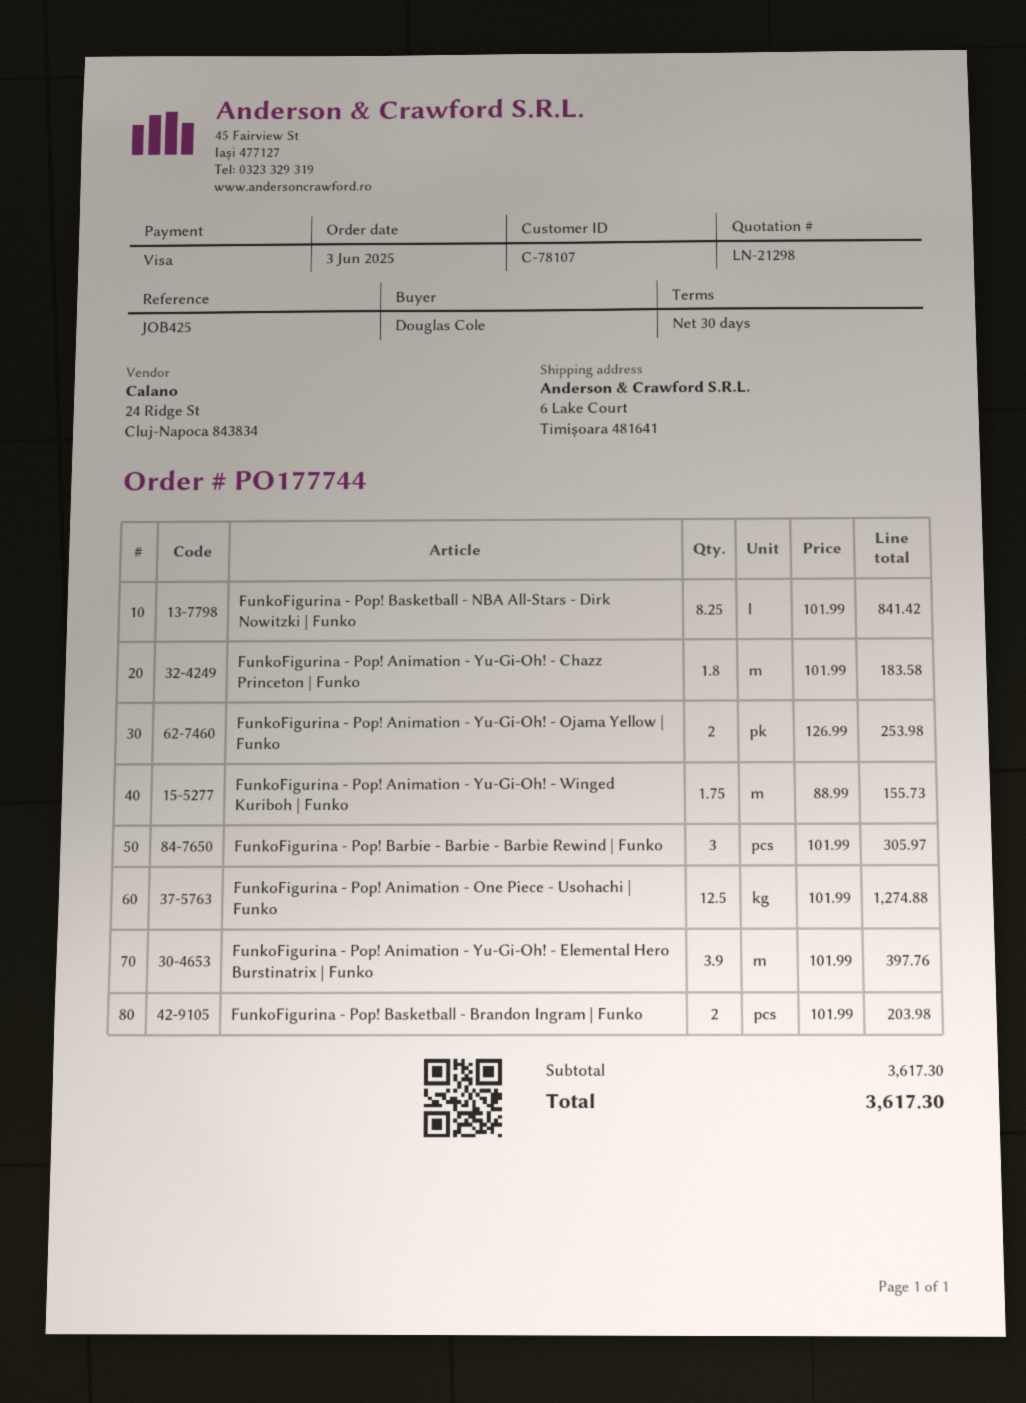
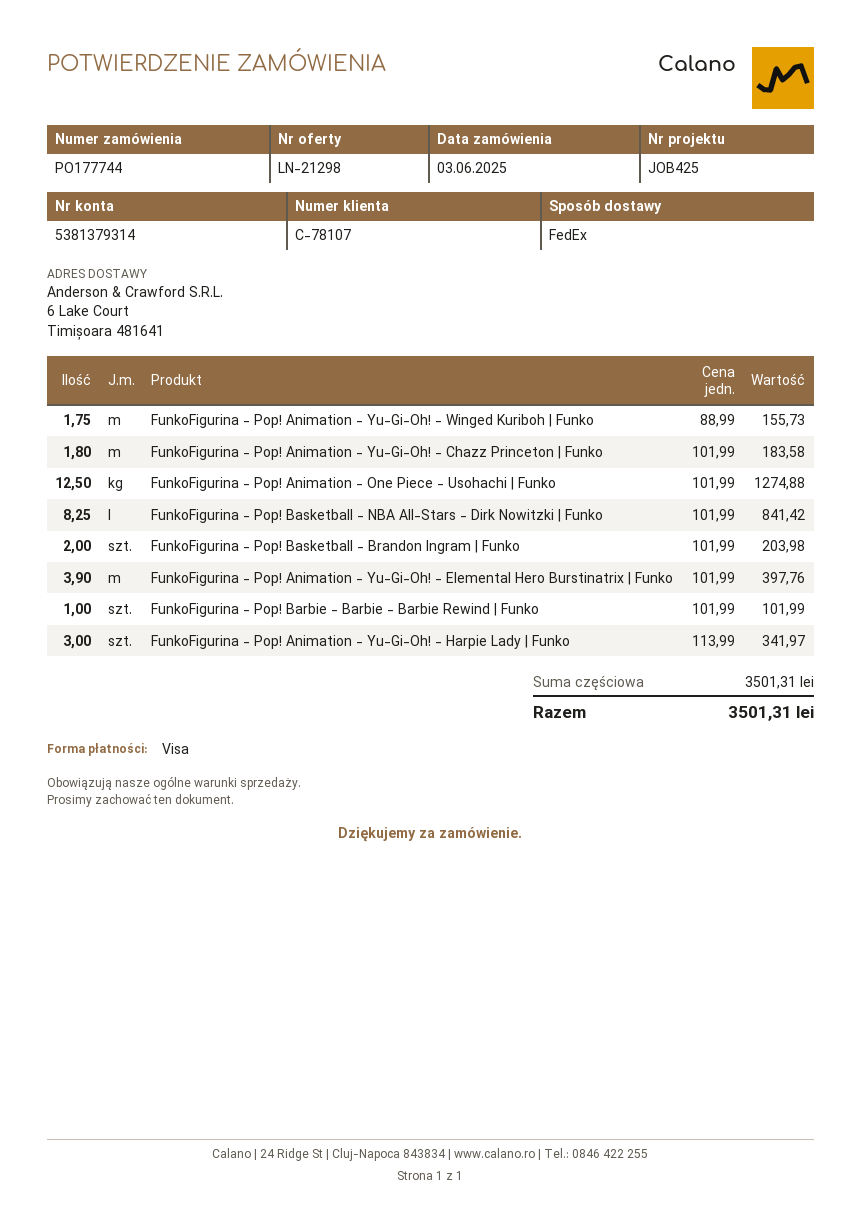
FunkoFigurina - Pop! Animation - Yu-Gi-Oh! - Ojama Yellow | Funko: 2 x 126.99 = 253.98 -> none
FunkoFigurina - Pop! Barbie - Barbie - Barbie Rewind | Funko: 3 x 101.99 = 305.97 -> 1 x 101.99 = 101.99
FunkoFigurina - Pop! Animation - Yu-Gi-Oh! - Harpie Lady | Funko: none -> 3 x 113.99 = 341.97
subtotal: 3617.30 -> 3501.31
total: 3617.30 -> 3501.31

